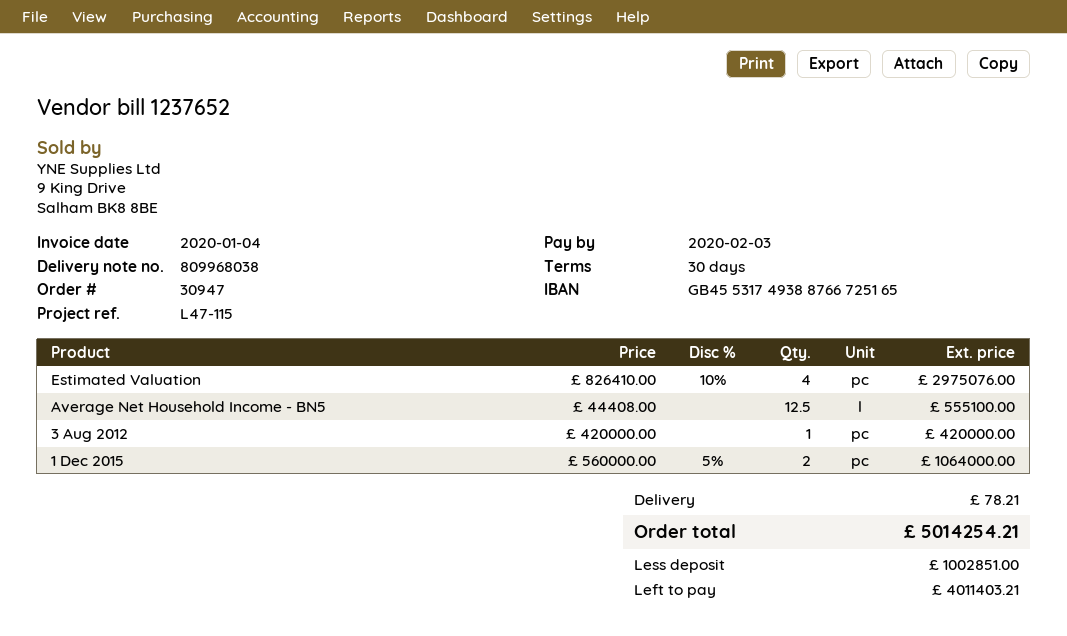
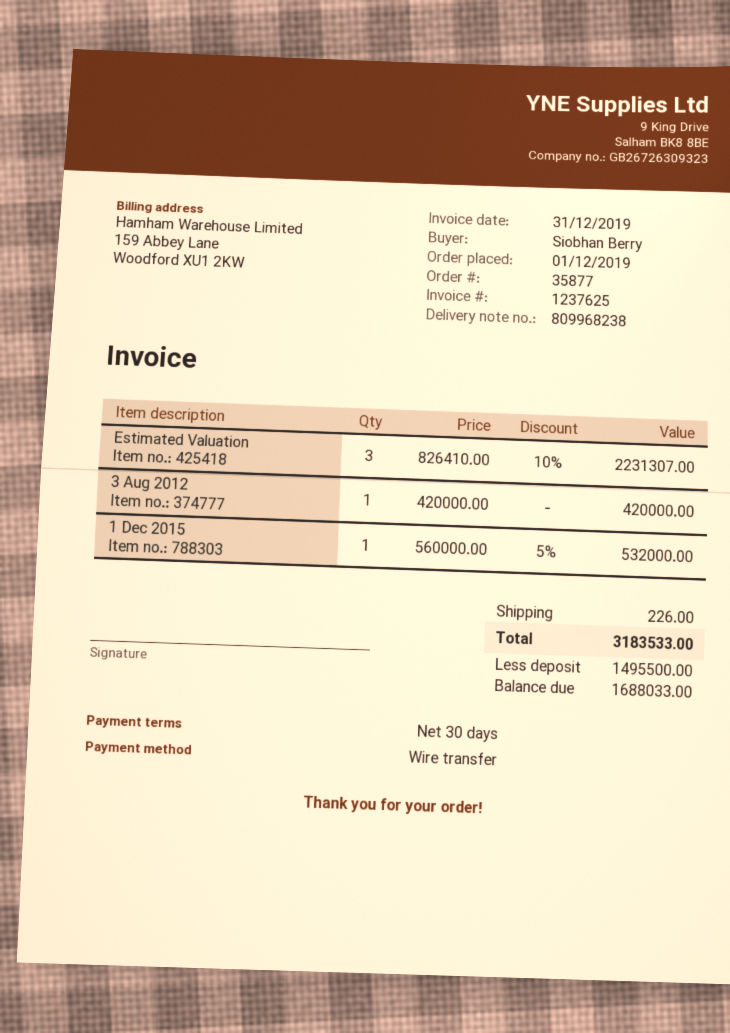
order number: 30947 -> 35877
delivery note number: 809968038 -> 809968238
invoice number: 1237652 -> 1237625
invoice date: 2020-01-04 -> 2019-12-31
Estimated Valuation: 4 x 826410.00 - 10% = 2975076.00 -> 3 x 826410.00 - 10% = 2231307.00
Average Net Household Income - BN5: 12.5 x 44408.00 = 555100.00 -> none
1 Dec 2015: 2 x 560000.00 - 5% = 1064000.00 -> 1 x 560000.00 - 5% = 532000.00
shipping: 78.21 -> 226.00
total: 5014254.21 -> 3183533.00
deposit: 1002851.00 -> 1495500.00
balance: 4011403.21 -> 1688033.00

